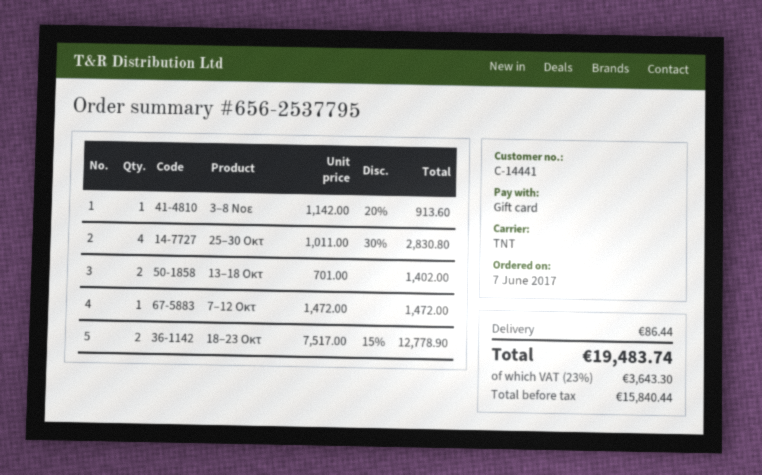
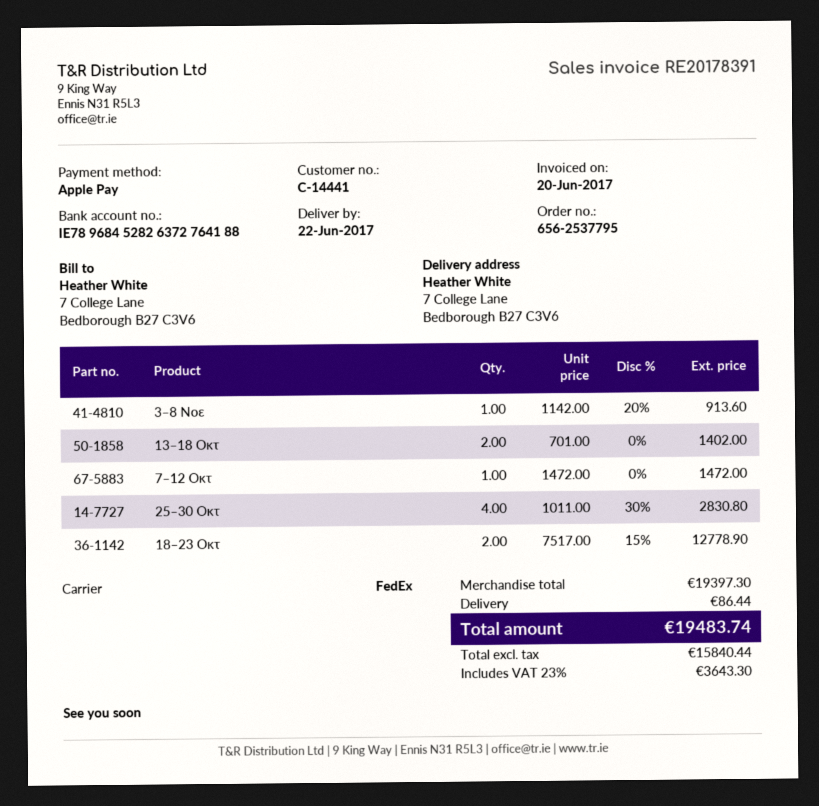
payment method: gift card -> Apple Pay
shipping method: TNT -> FedEx

